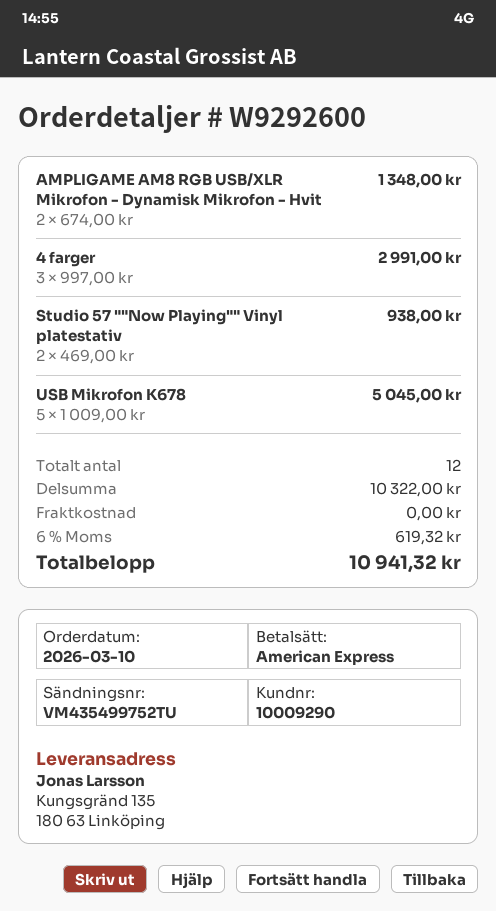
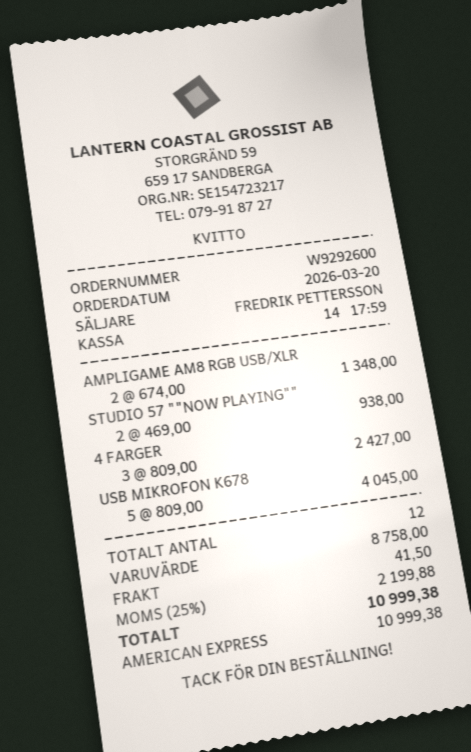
order date: 2026-03-10 -> 2026-03-20
4 farger: 3 x 997.00 = 2991.00 -> 3 x 809.00 = 2427.00
USB Mikrofon K678: 5 x 1009.00 = 5045.00 -> 5 x 809.00 = 4045.00
subtotal: 10322.00 -> 8758.00
shipping: 0.00 -> 41.50
tax: 6% = 619.32 -> 25% = 2199.88
total: 10941.32 -> 10999.38

